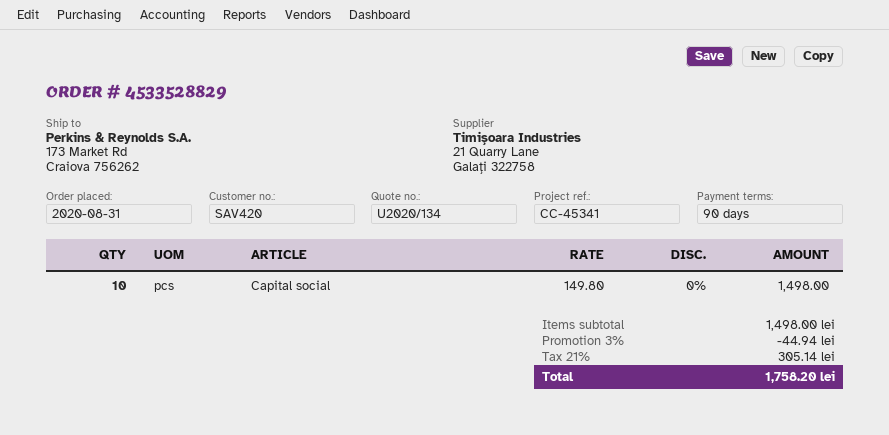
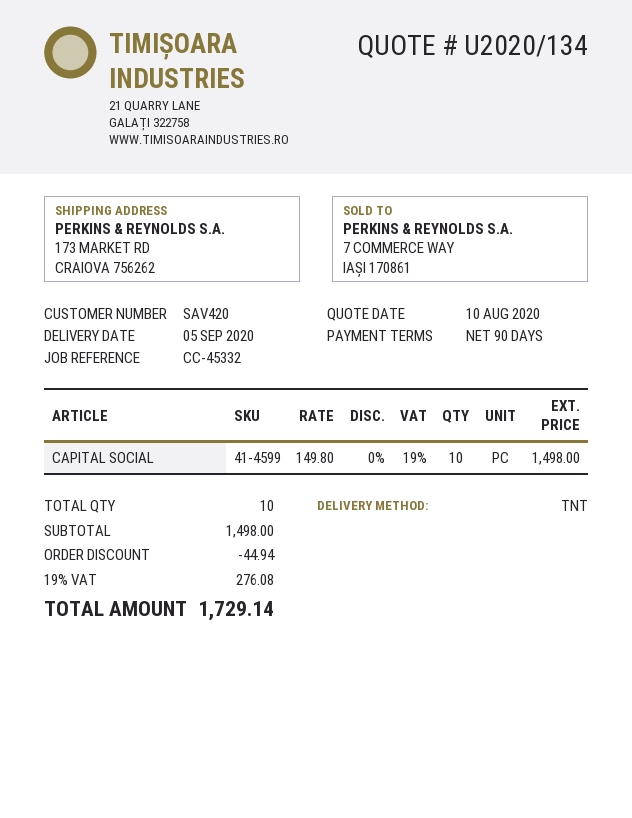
reference: CC-45341 -> CC-45332
tax: 21% = 305.14 -> 19% = 276.08
total: 1758.20 -> 1729.14

